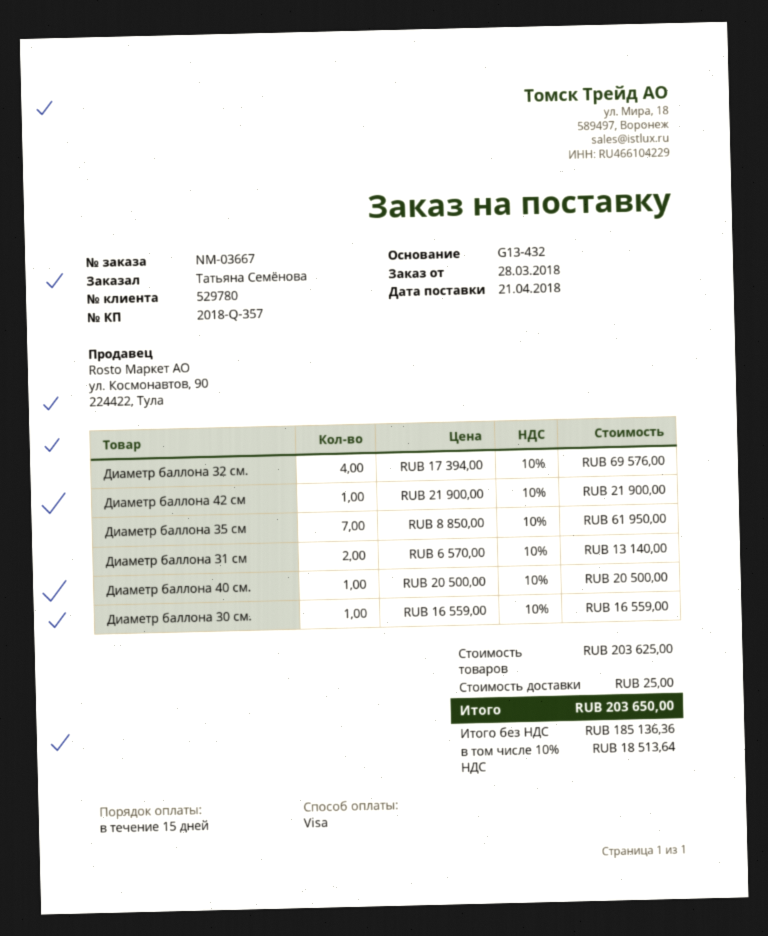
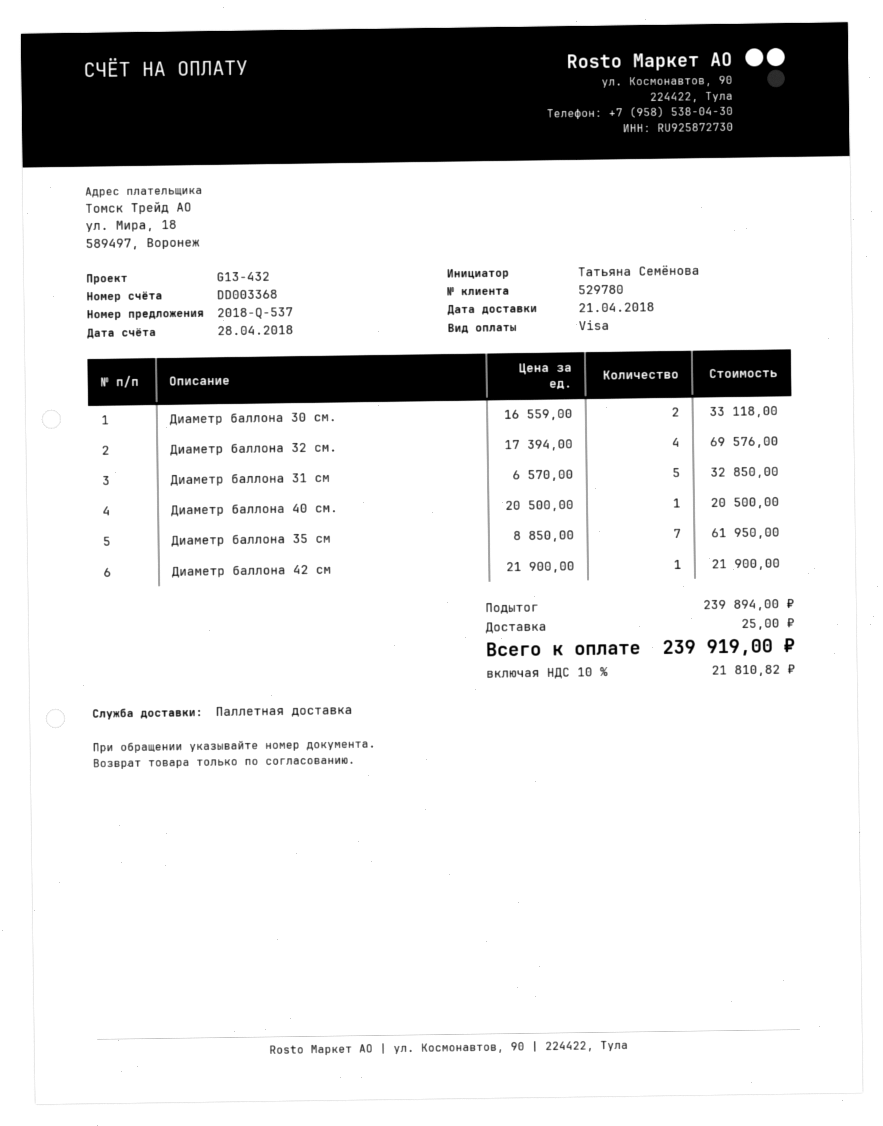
quote number: 2018-Q-357 -> 2018-Q-537
Диаметр баллона 31 см: 2 x 6570.00 = 13140.00 -> 5 x 6570.00 = 32850.00
Диаметр баллона 30 см.: 1 x 16559.00 = 16559.00 -> 2 x 16559.00 = 33118.00
subtotal: 203625.00 -> 239894.00
tax: 10% = 18513.64 -> 10% = 21810.82
total: 203650.00 -> 239919.00

